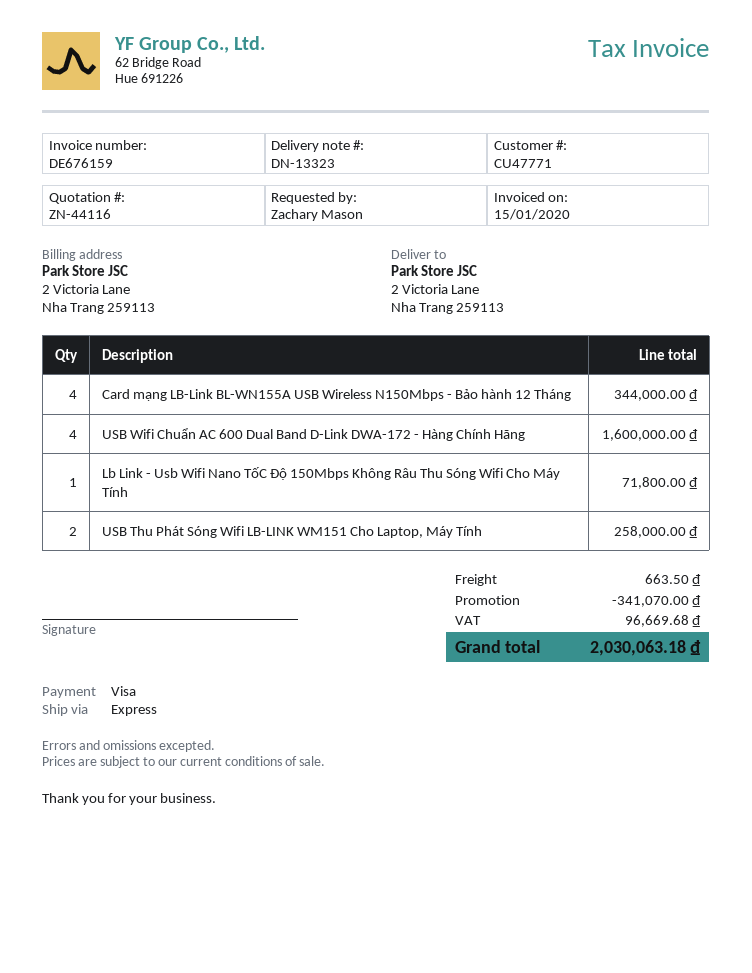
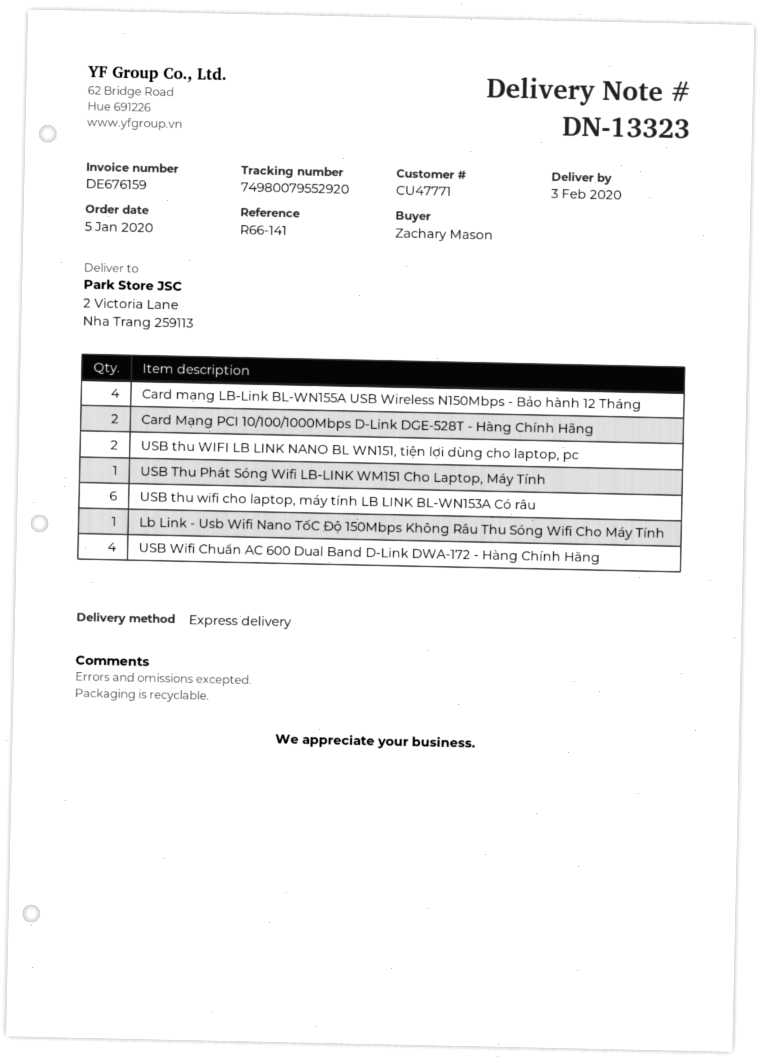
USB Thu Phát Sóng Wifi LB-LINK WM151 Cho Laptop, Máy Tính: 2 -> 1
Card Mạng PCI 10/100/1000Mbps D-Link DGE-528T - Hàng Chính Hãng: none -> 2
USB thu WIFI LB LINK NANO BL WN151, tiện lợi dùng cho laptop, pc: none -> 2
USB thu wifi cho laptop, máy tính LB LINK BL-WN153A Có râu: none -> 6

